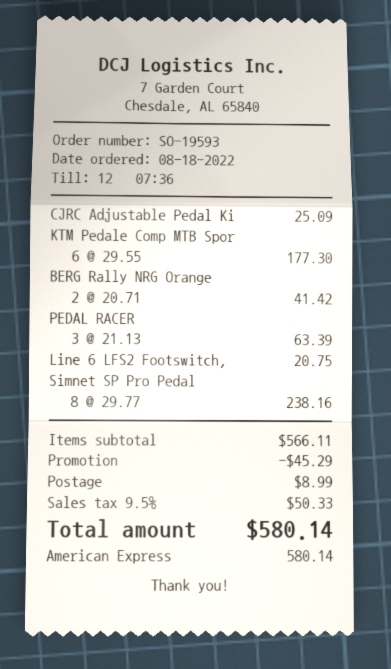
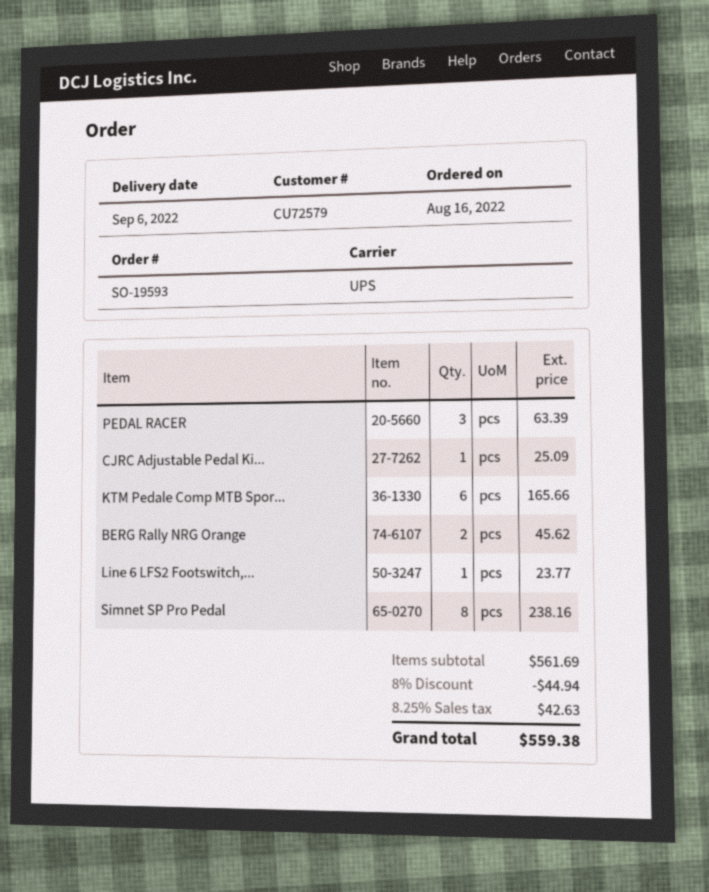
order date: 2022-08-18 -> 2022-08-16
KTM Pedale Comp MTB Spor: 6 for 177.30 -> 6 for 165.66
BERG Rally NRG Orange: 2 for 41.42 -> 2 for 45.62
Line 6 LFS2 Footswitch,: 1 for 20.75 -> 1 for 23.77
subtotal: 566.11 -> 561.69
discount: 45.29 -> 44.94
shipping: 8.99 -> none
tax: 9.5% = 50.33 -> 8.25% = 42.63
total: 580.14 -> 559.38

